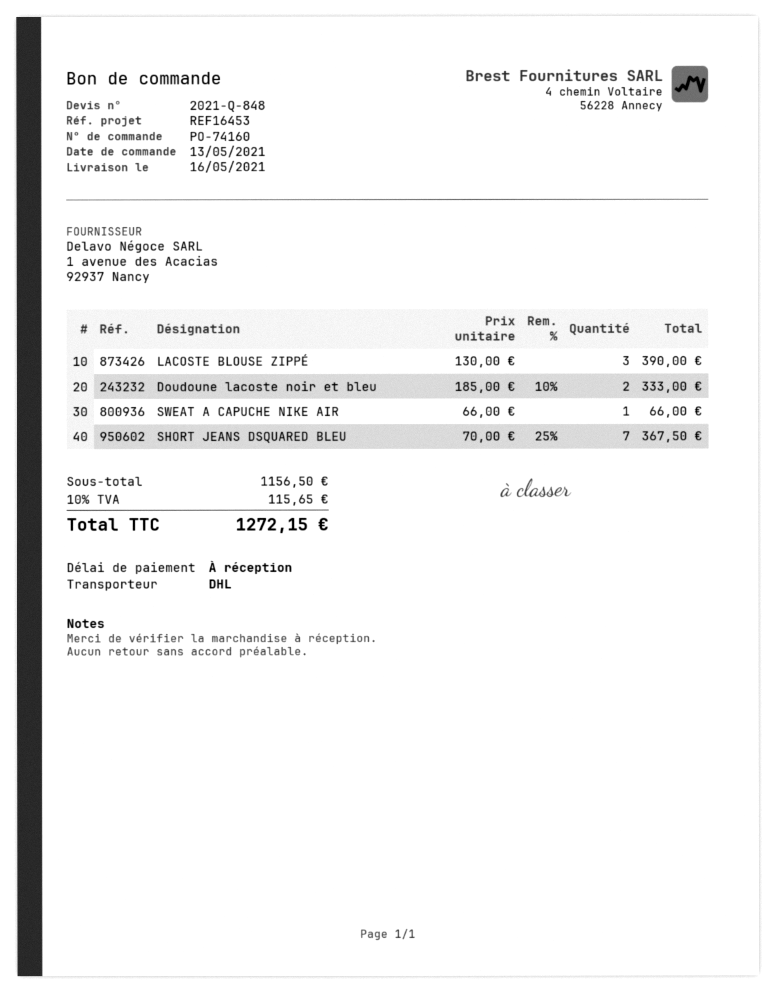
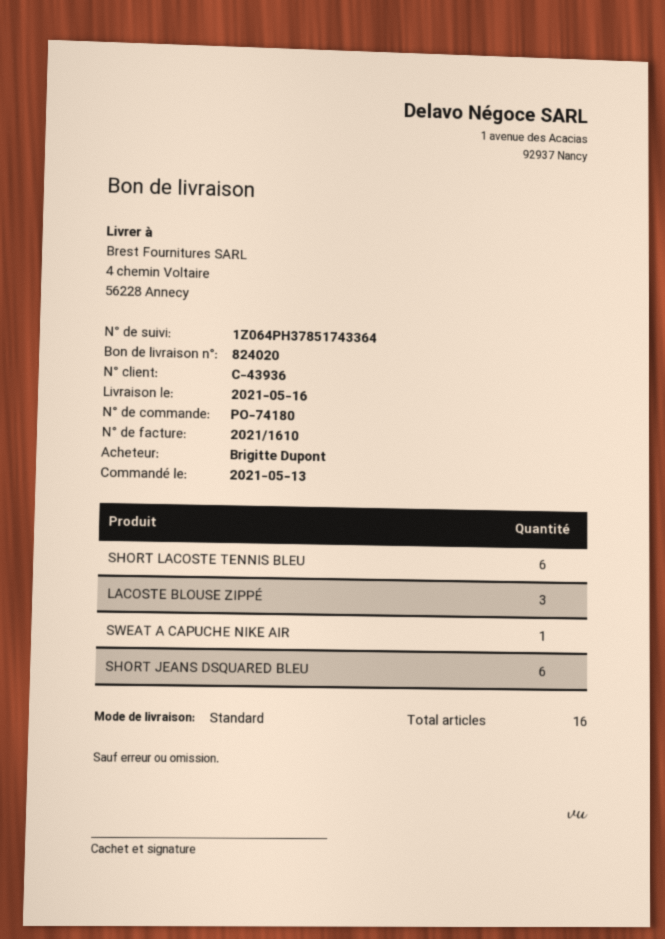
order number: PO-74160 -> PO-74180
shipping method: DHL -> standard
Doudoune lacoste noir et bleu: 2 -> none
SHORT JEANS DSQUARED BLEU: 7 -> 6
SHORT LACOSTE TENNIS BLEU: none -> 6

